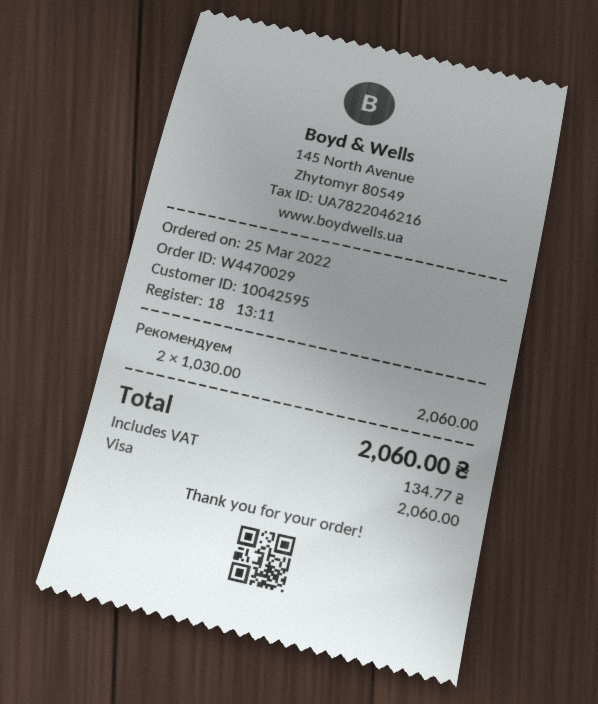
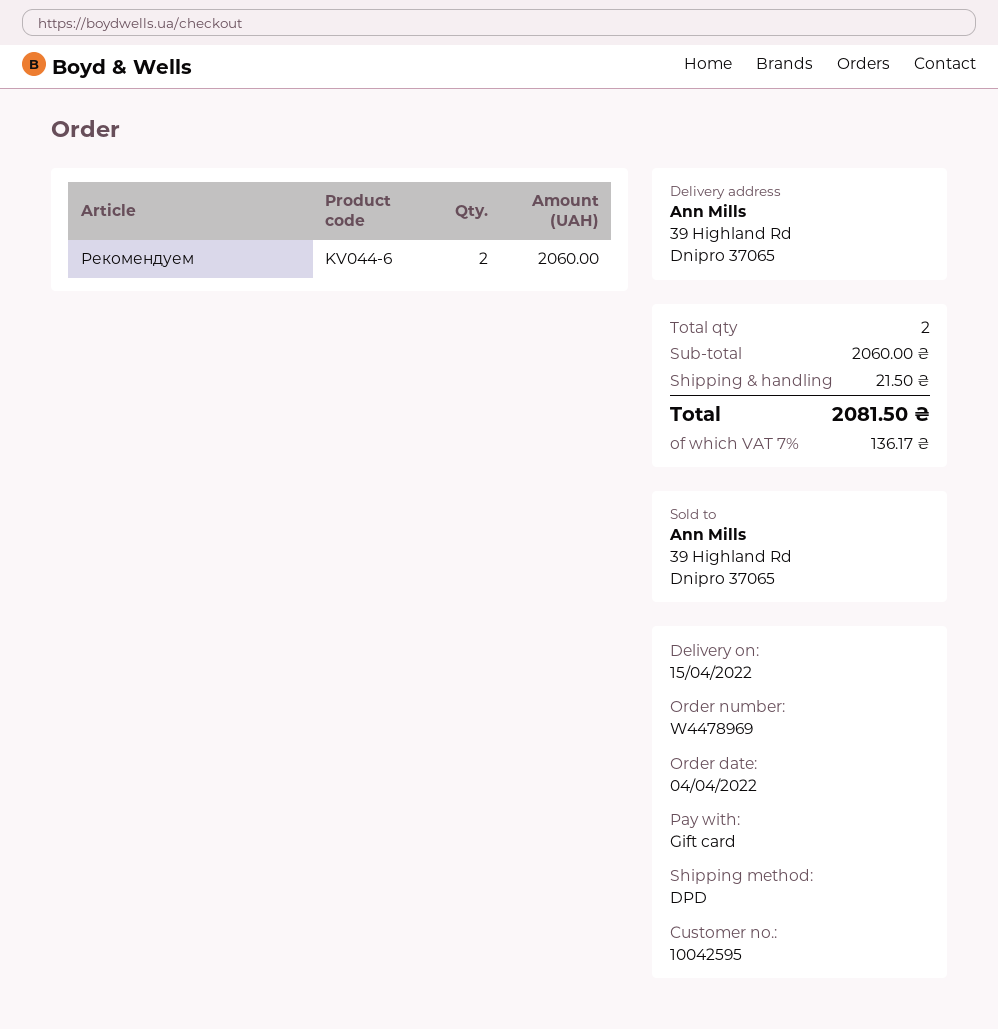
order number: W4470029 -> W4478969
order date: 2022-03-25 -> 2022-04-04
payment method: Visa -> gift card
shipping: none -> 21.50
tax: 134.77 -> 136.17
total: 2060.00 -> 2081.50

